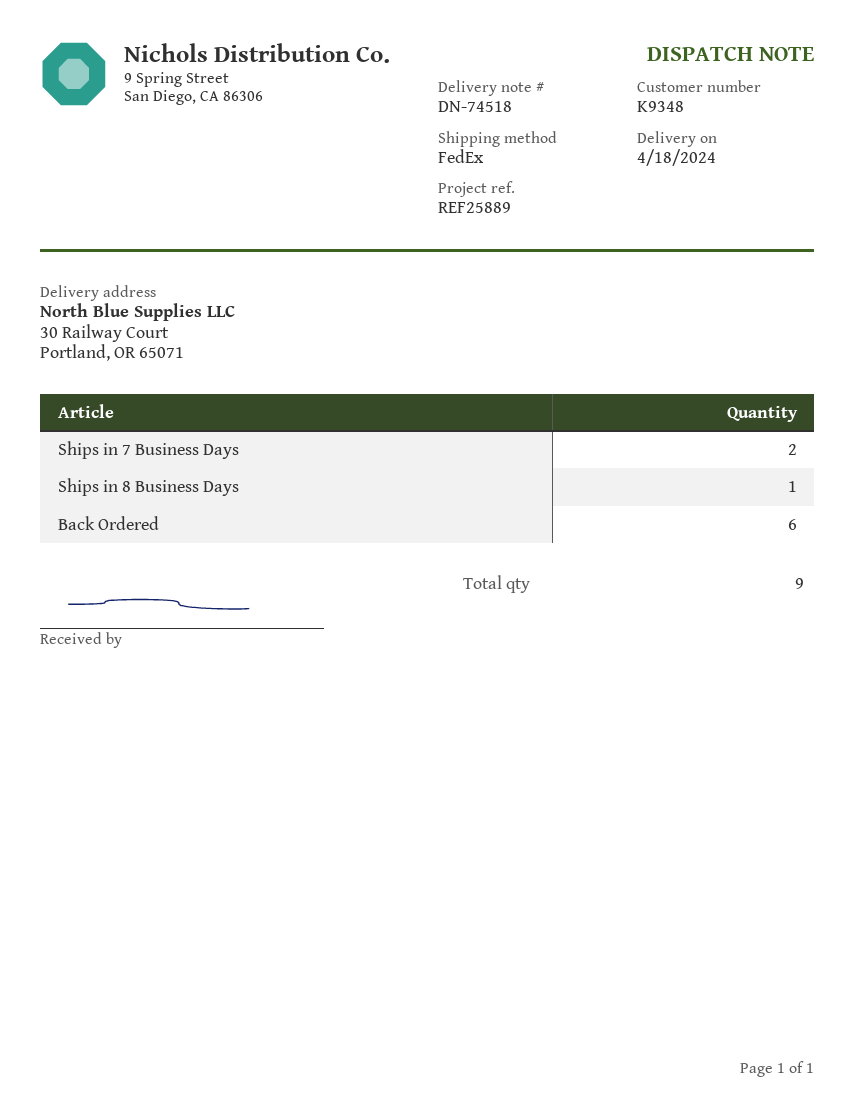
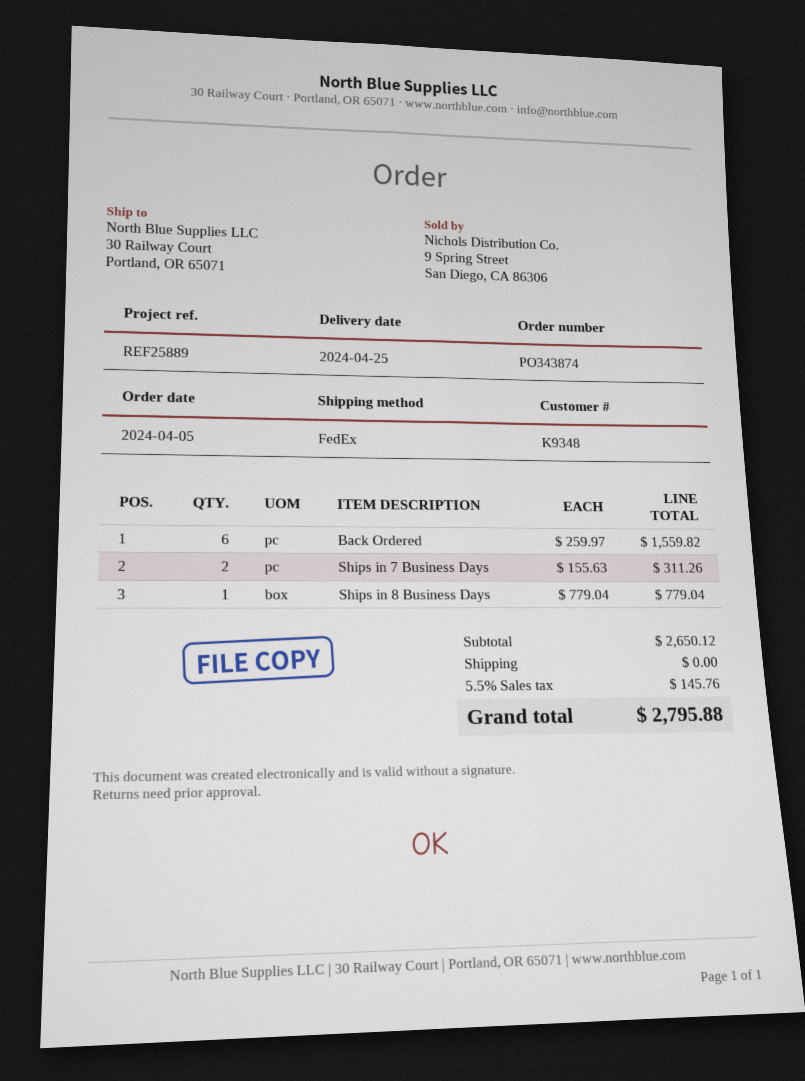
delivery date: 2024-04-18 -> 2024-04-25

